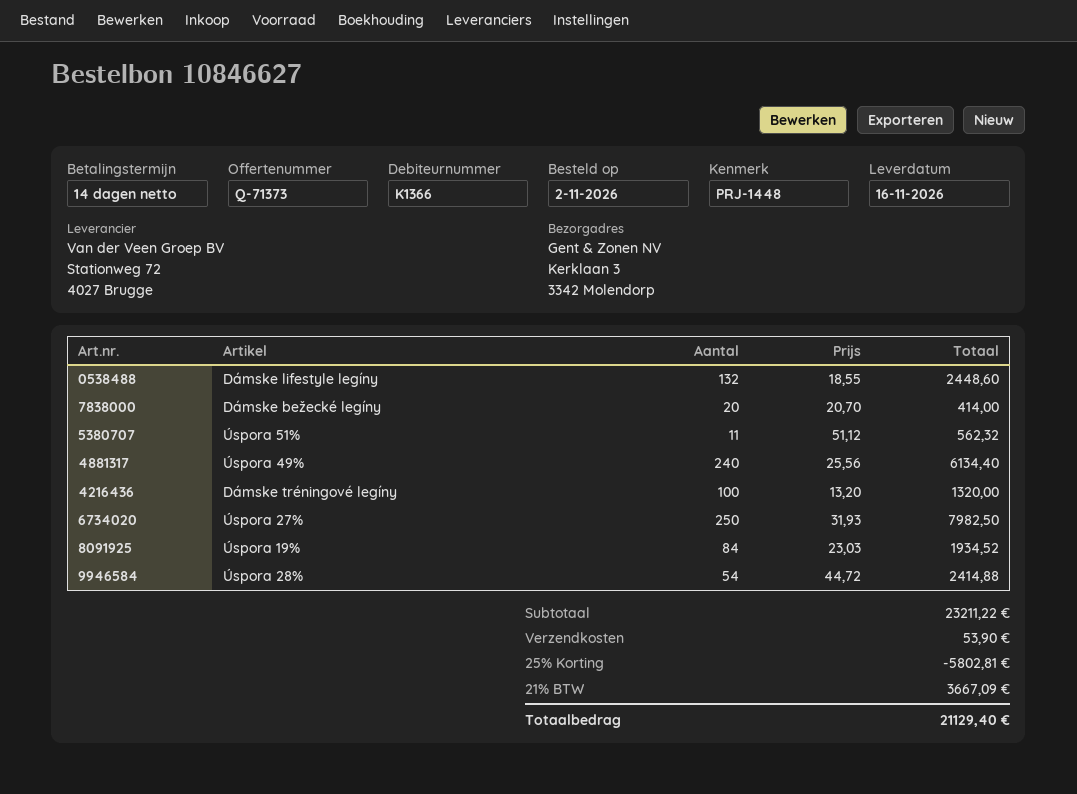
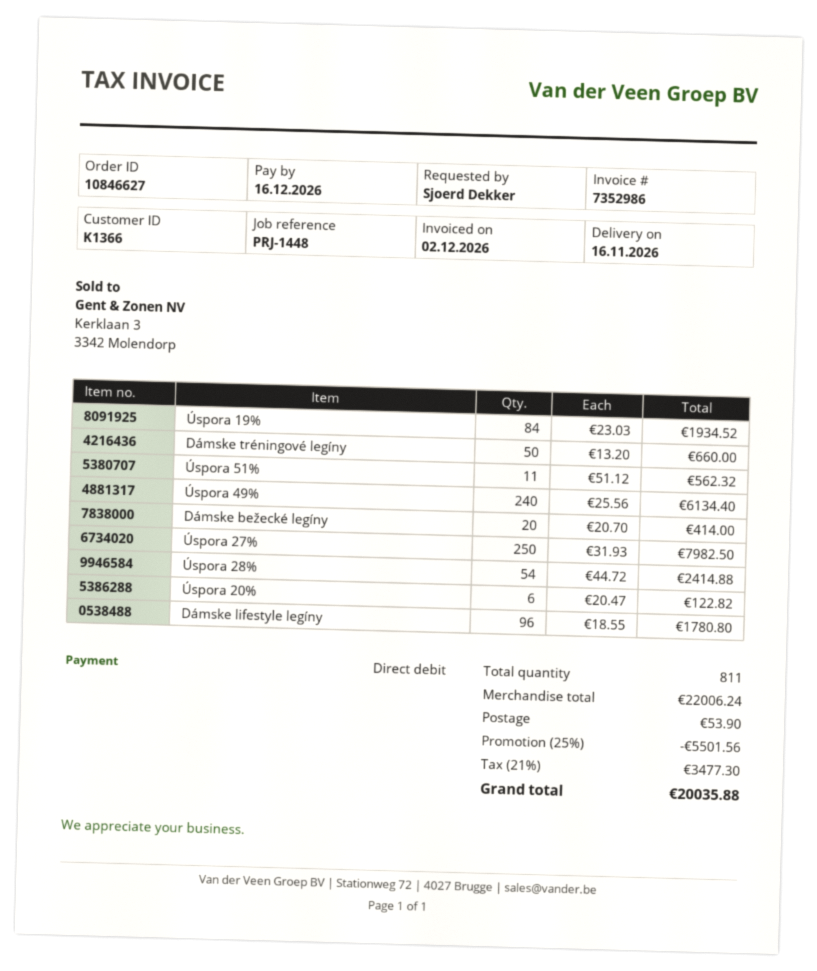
Dámske lifestyle legíny: 132 x 18.55 = 2448.60 -> 96 x 18.55 = 1780.80
Dámske tréningové legíny: 100 x 13.20 = 1320.00 -> 50 x 13.20 = 660.00
Úspora 20%: none -> 6 x 20.47 = 122.82
subtotal: 23211.22 -> 22006.24
discount: 25% = 5802.81 -> 25% = 5501.56
tax: 21% = 3667.09 -> 21% = 3477.30
total: 21129.40 -> 20035.88

